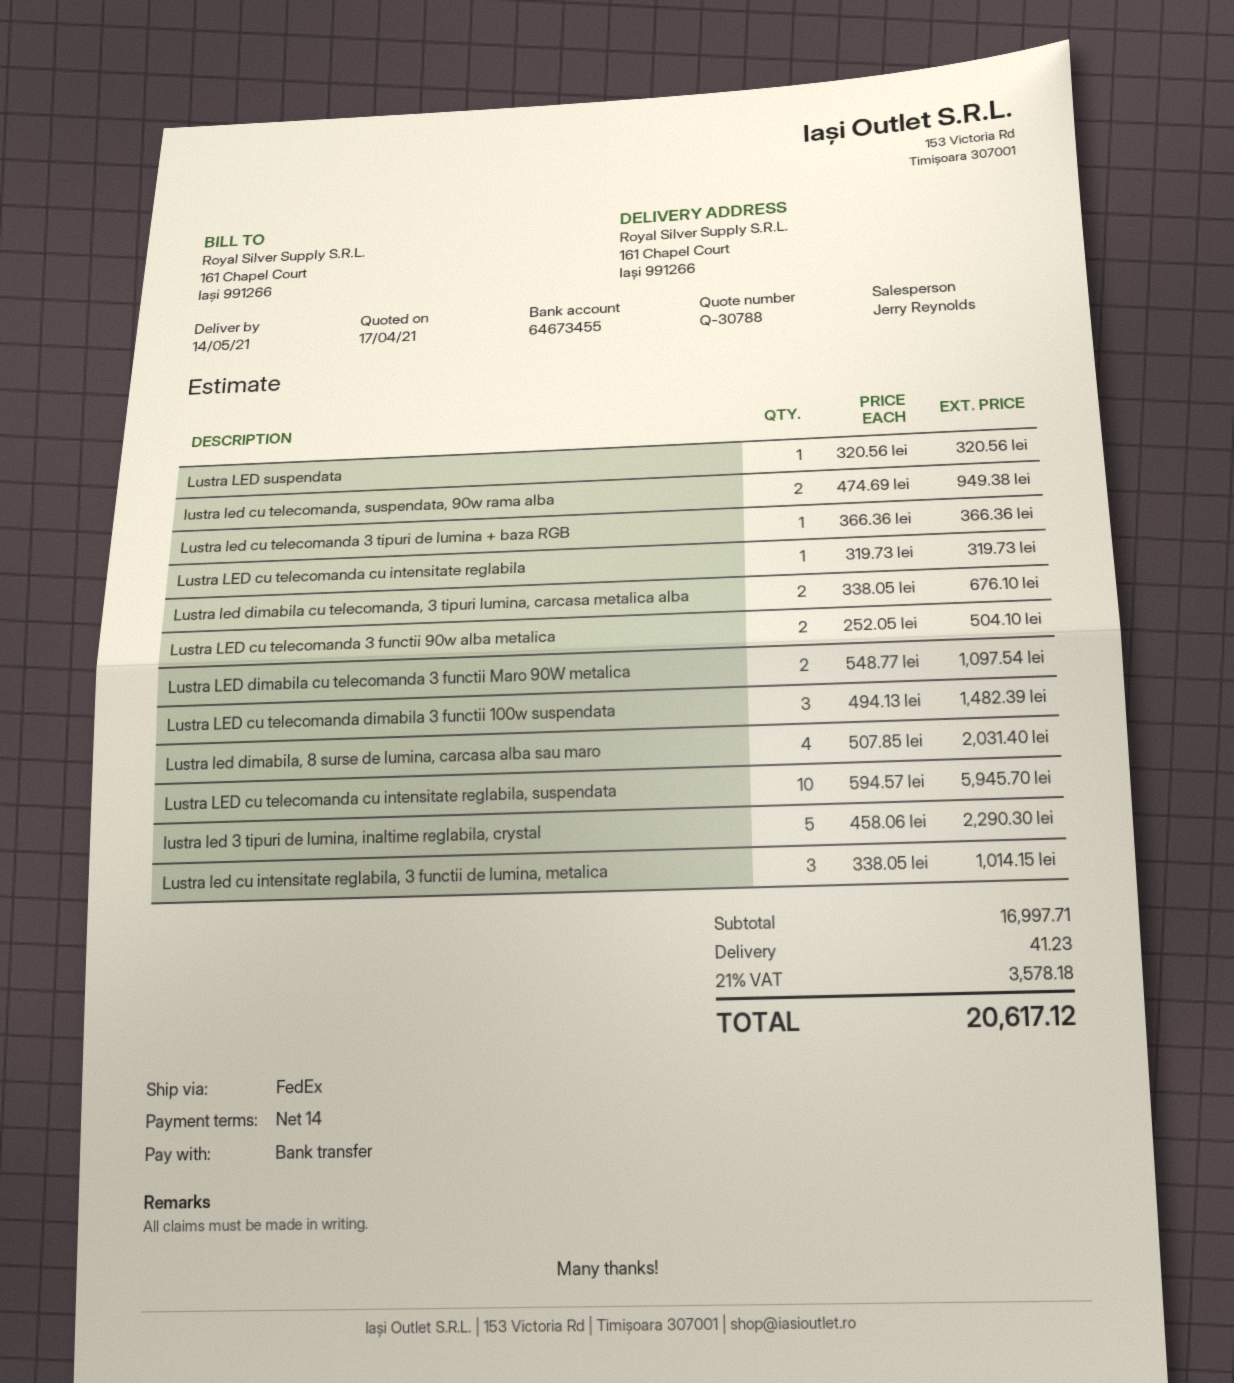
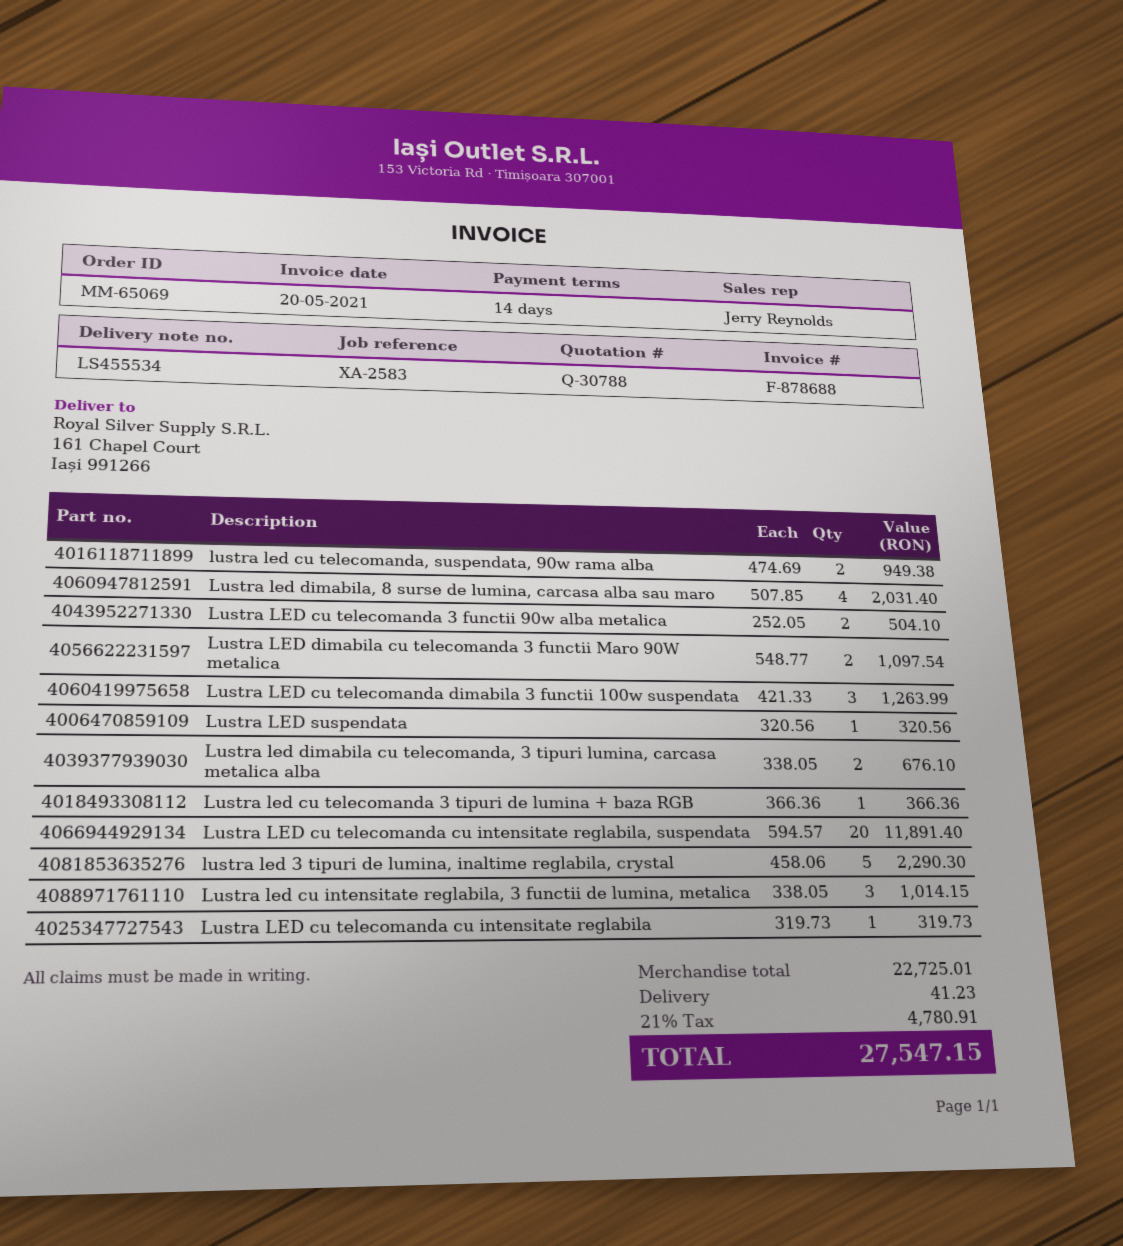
Lustra LED cu telecomanda dimabila 3 functii 100w suspendata: 3 x 494.13 = 1482.39 -> 3 x 421.33 = 1263.99
Lustra LED cu telecomanda cu intensitate reglabila, suspendata: 10 x 594.57 = 5945.70 -> 20 x 594.57 = 11891.40
subtotal: 16997.71 -> 22725.01
tax: 21% = 3578.18 -> 21% = 4780.91
total: 20617.12 -> 27547.15

